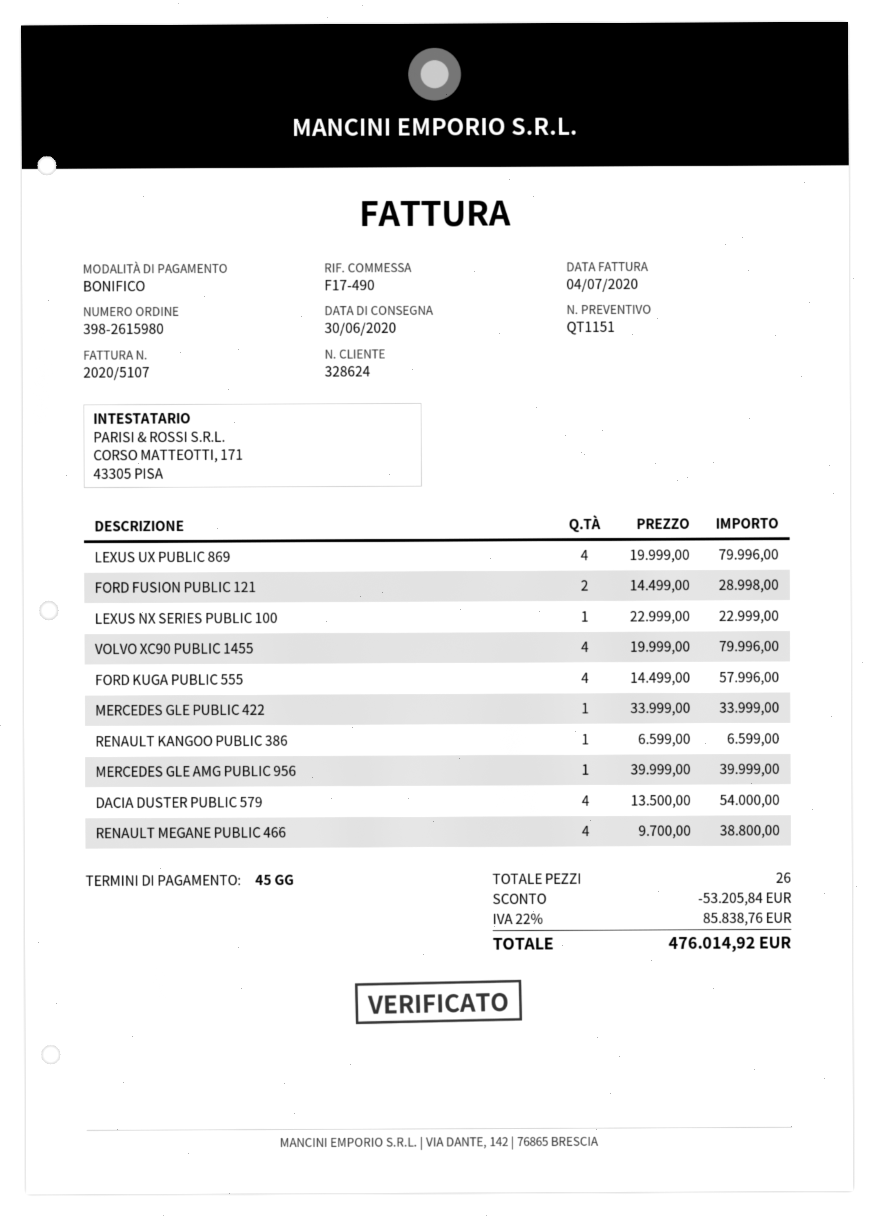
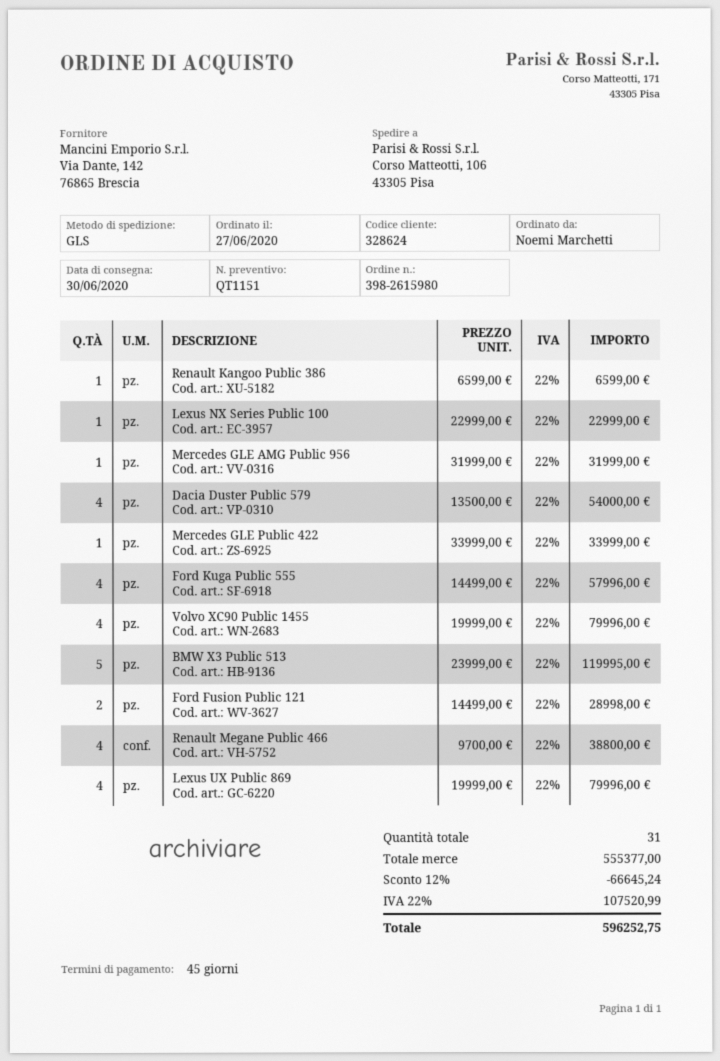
MERCEDES GLE AMG PUBLIC 956: 1 x 39999.00 = 39999.00 -> 1 x 31999.00 = 31999.00
BMW X3 Public 513: none -> 5 x 23999.00 = 119995.00
total quantity: 26 -> 31
discount: 53205.84 -> 66645.24
tax: 22% = 85838.76 -> 22% = 107520.99
total: 476014.92 -> 596252.75

